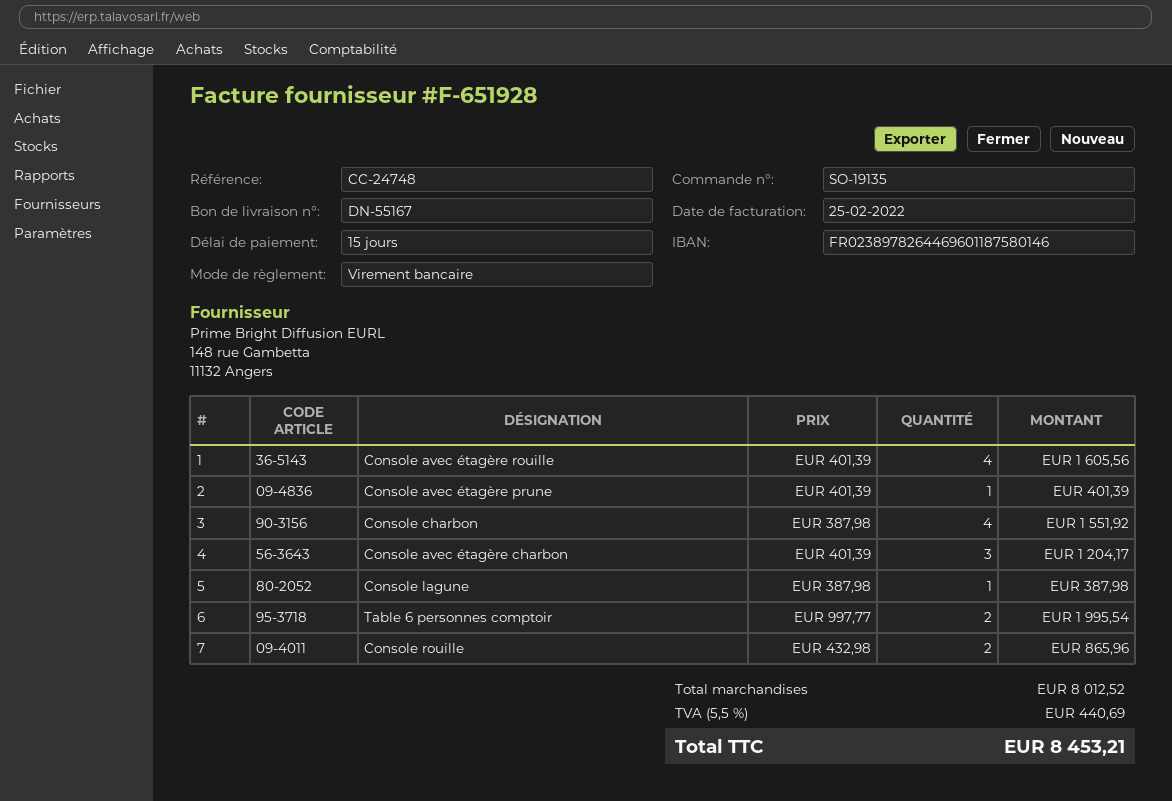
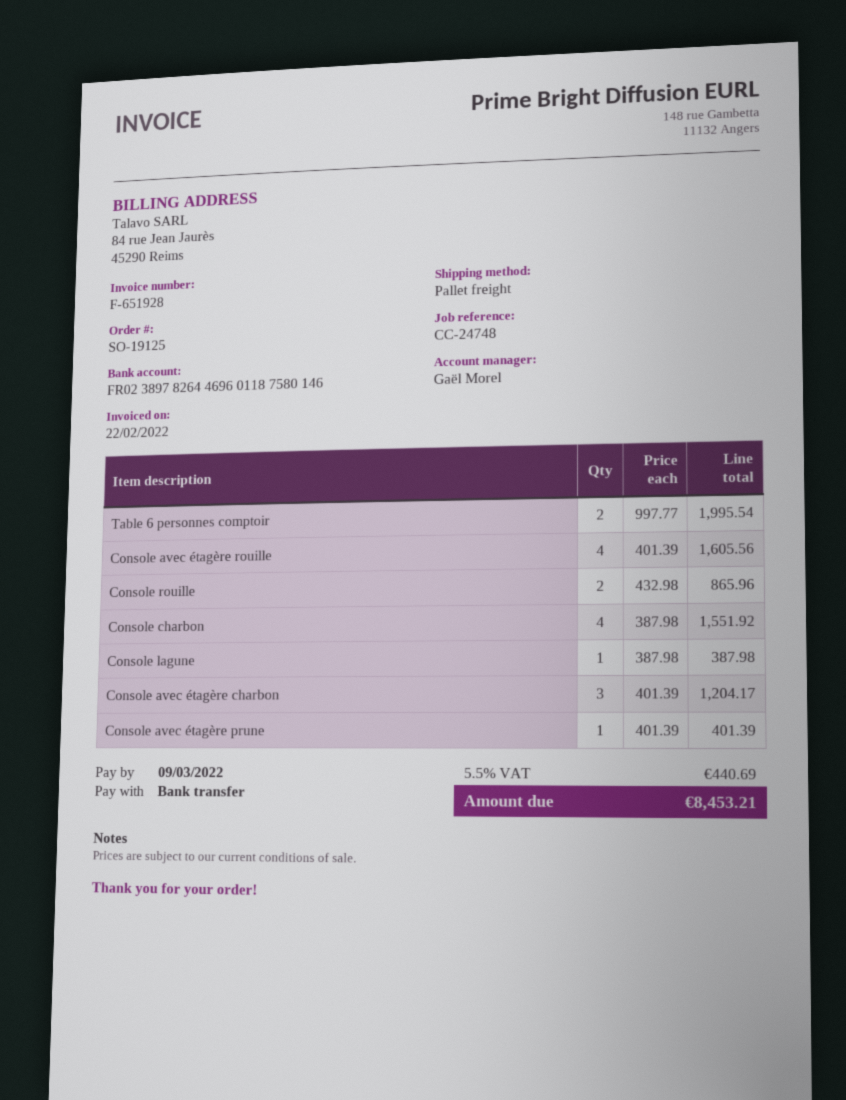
order number: SO-19135 -> SO-19125
invoice date: 2022-02-25 -> 2022-02-22

